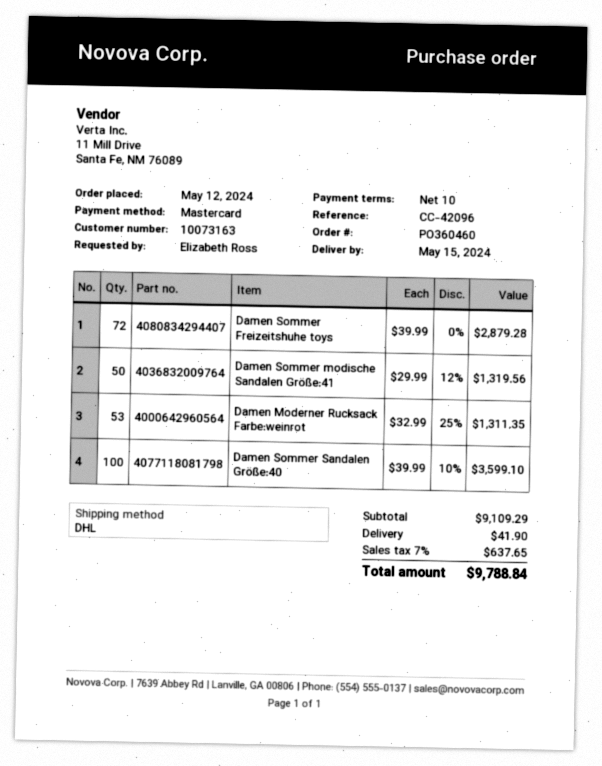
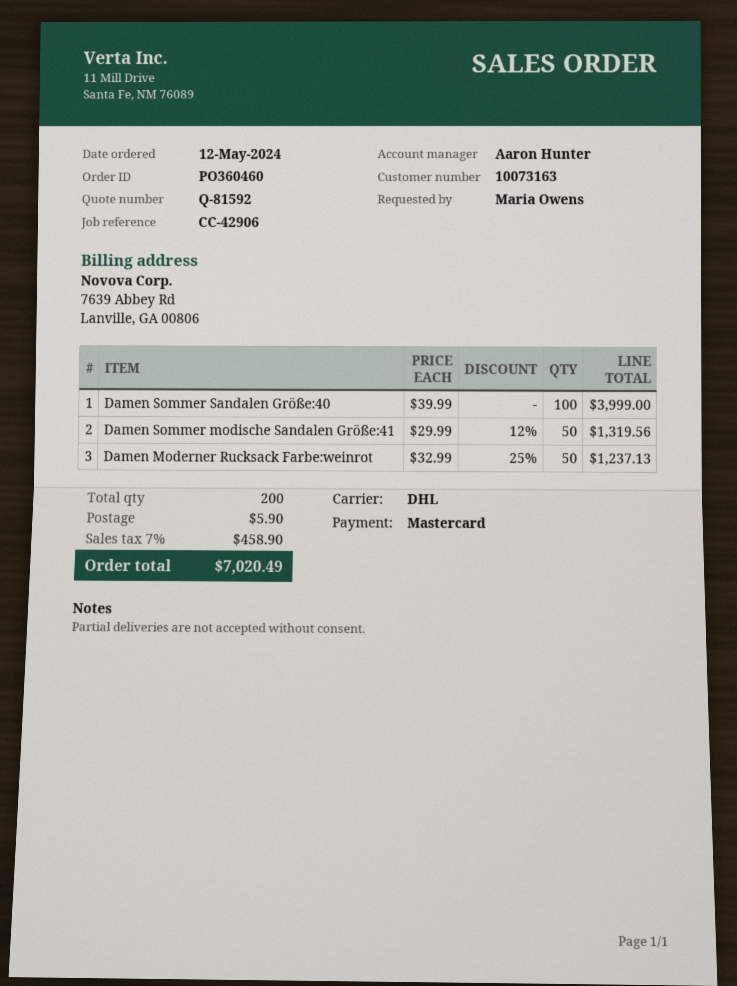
reference: CC-42096 -> CC-42906
ordered by: Elizabeth Ross -> Maria Owens
Damen Sommer Freizeitshuhe toys: 72 x 39.99 = 2879.28 -> none
Damen Moderner Rucksack Farbe:weinrot: 53 x 32.99 - 25% = 1311.35 -> 50 x 32.99 - 25% = 1237.13
Damen Sommer Sandalen Größe:40: 100 x 39.99 - 10% = 3599.10 -> 100 x 39.99 = 3999.00
shipping: 41.90 -> 5.90
tax: 7% = 637.65 -> 7% = 458.90
total: 9788.84 -> 7020.49

